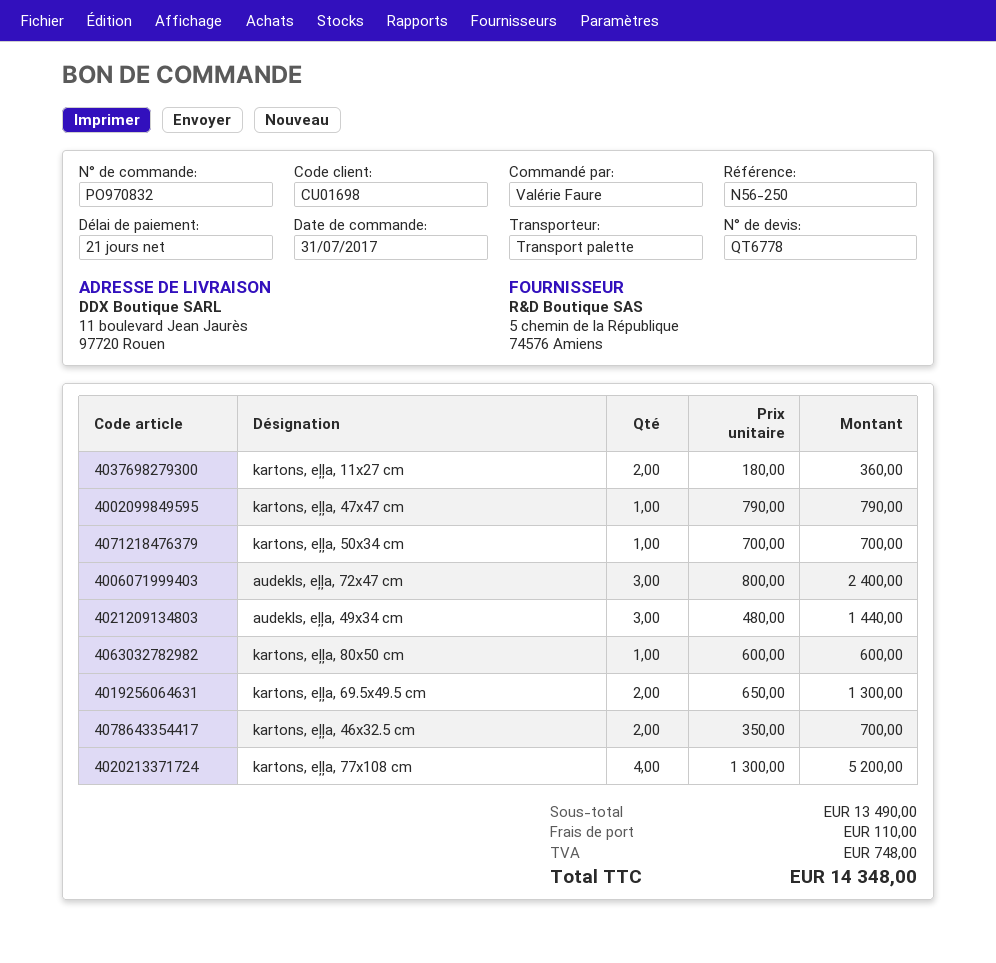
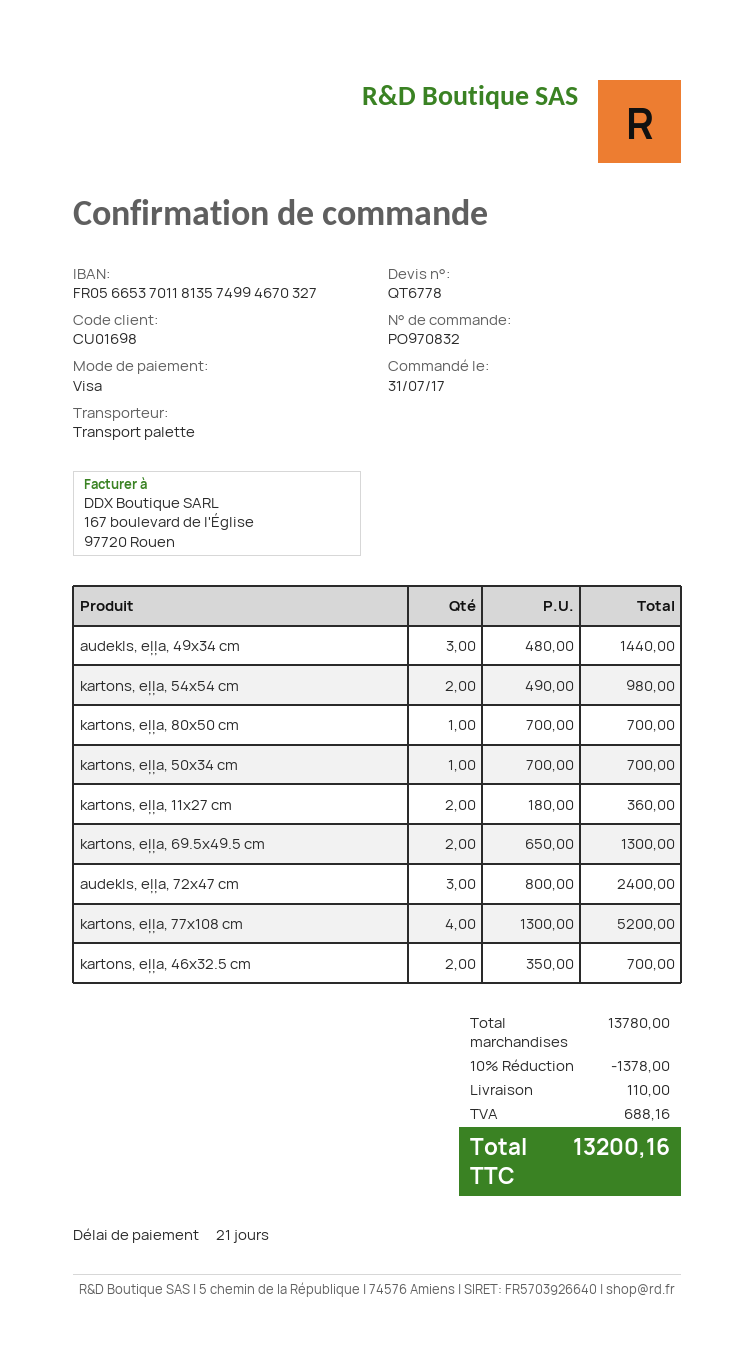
kartons, eļļa, 47x47 cm: 1 x 790.00 = 790.00 -> none
kartons, eļļa, 80x50 cm: 1 x 600.00 = 600.00 -> 1 x 700.00 = 700.00
kartons, eļļa, 54x54 cm: none -> 2 x 490.00 = 980.00
subtotal: 13490.00 -> 13780.00
discount: none -> 10% = 1378.00
tax: 748.00 -> 688.16
total: 14348.00 -> 13200.16

